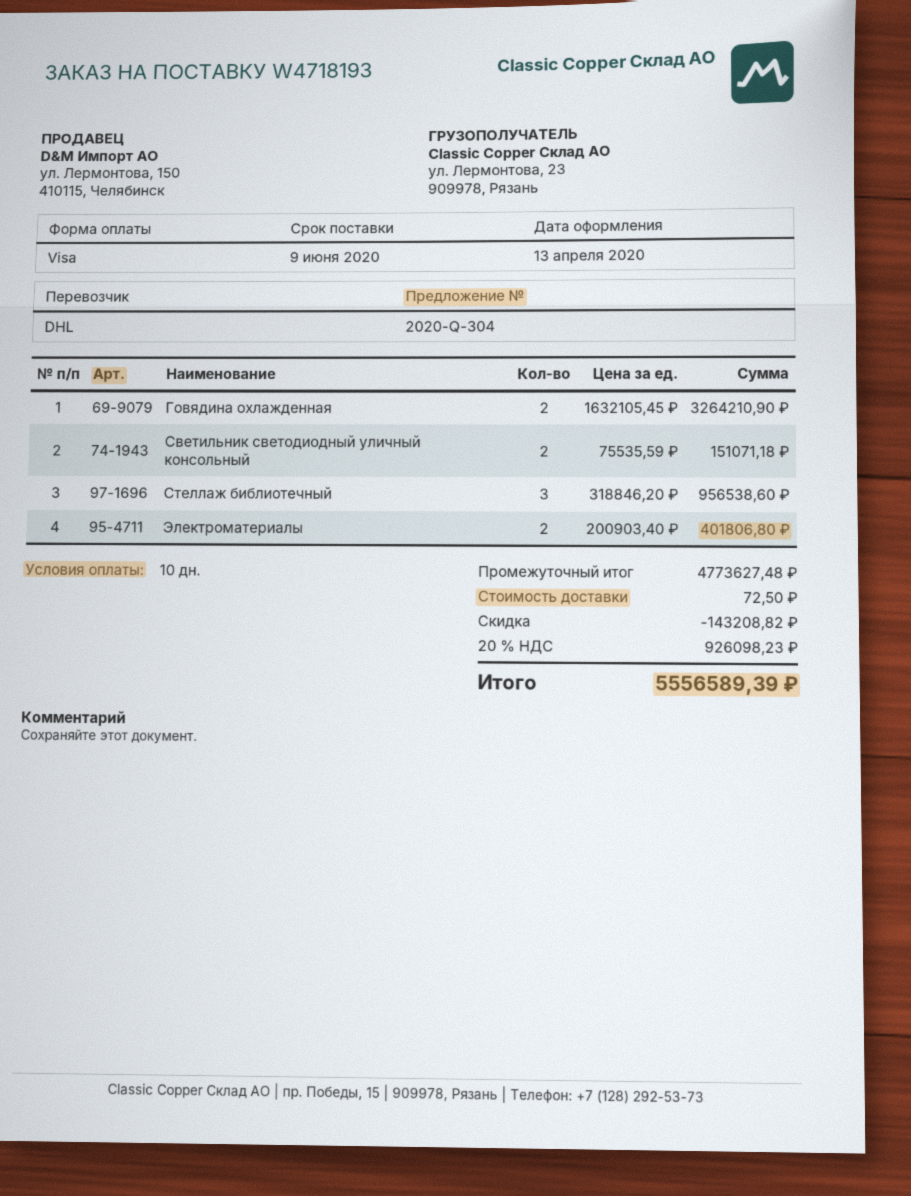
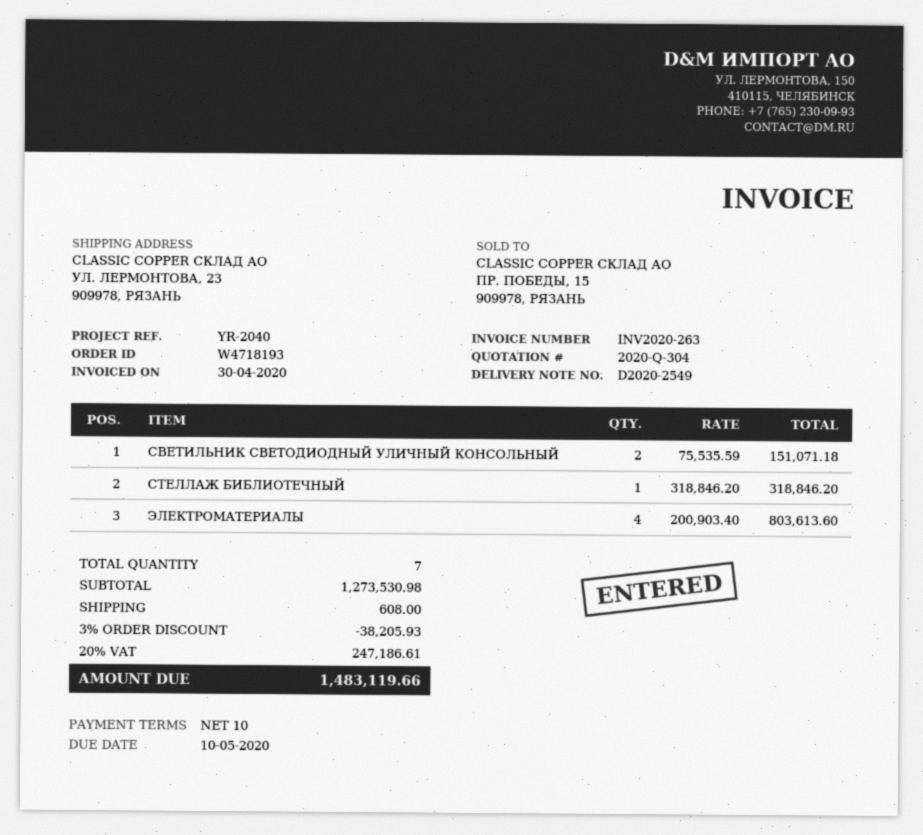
Говядина охлажденная: 2 x 1632105.45 = 3264210.90 -> none
Стеллаж библиотечный: 3 x 318846.20 = 956538.60 -> 1 x 318846.20 = 318846.20
Электроматериалы: 2 x 200903.40 = 401806.80 -> 4 x 200903.40 = 803613.60
subtotal: 4773627.48 -> 1273530.98
discount: 143208.82 -> 38205.93
shipping: 72.50 -> 608.00
tax: 20% = 926098.23 -> 20% = 247186.61
total: 5556589.39 -> 1483119.66

